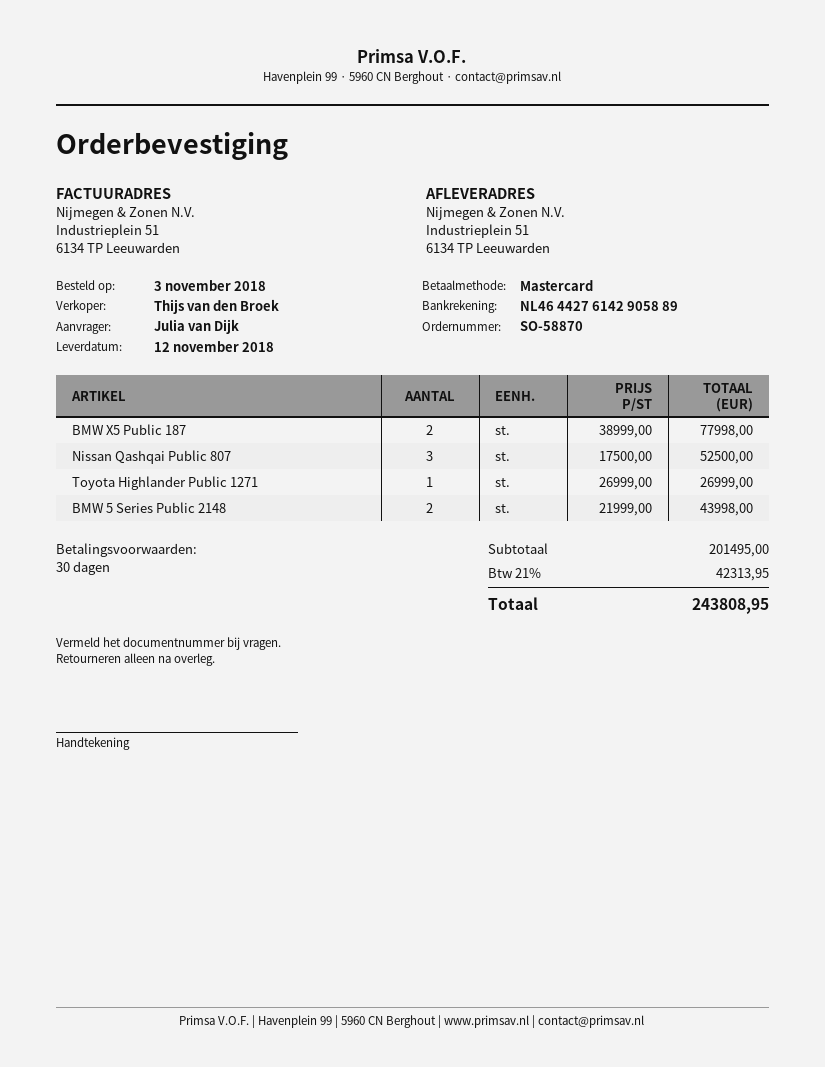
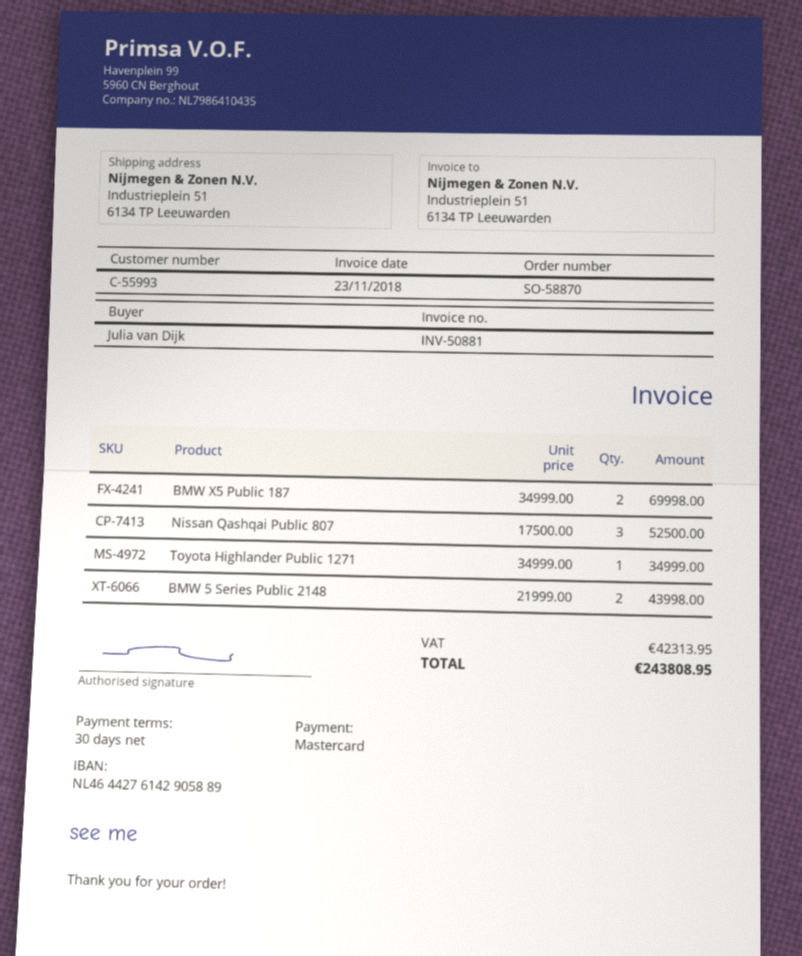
BMW X5 Public 187: 2 x 38999.00 = 77998.00 -> 2 x 34999.00 = 69998.00
Toyota Highlander Public 1271: 1 x 26999.00 = 26999.00 -> 1 x 34999.00 = 34999.00

